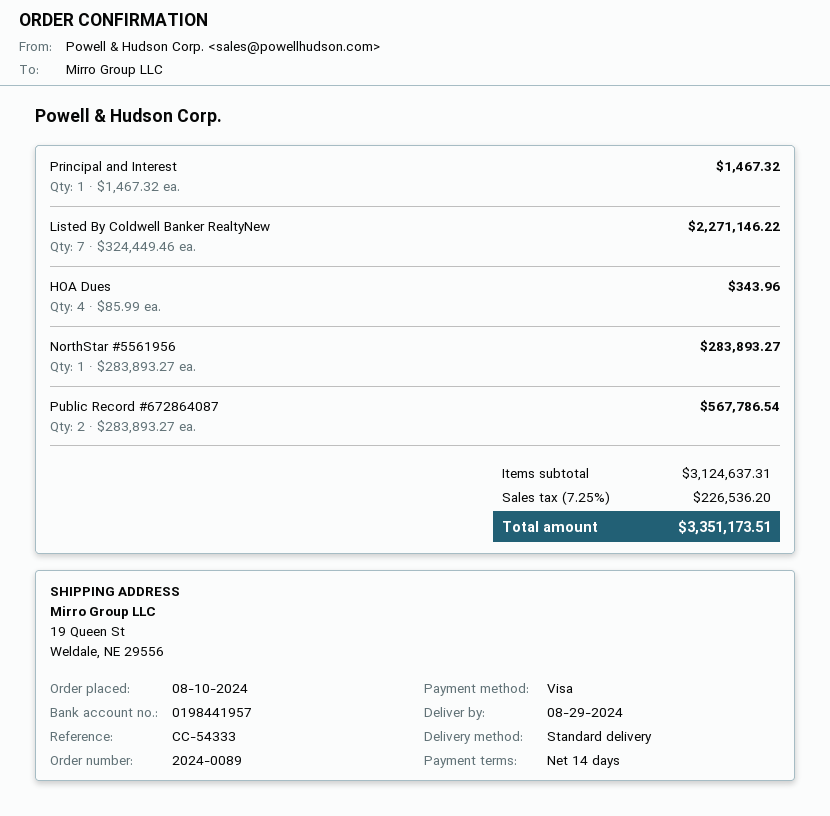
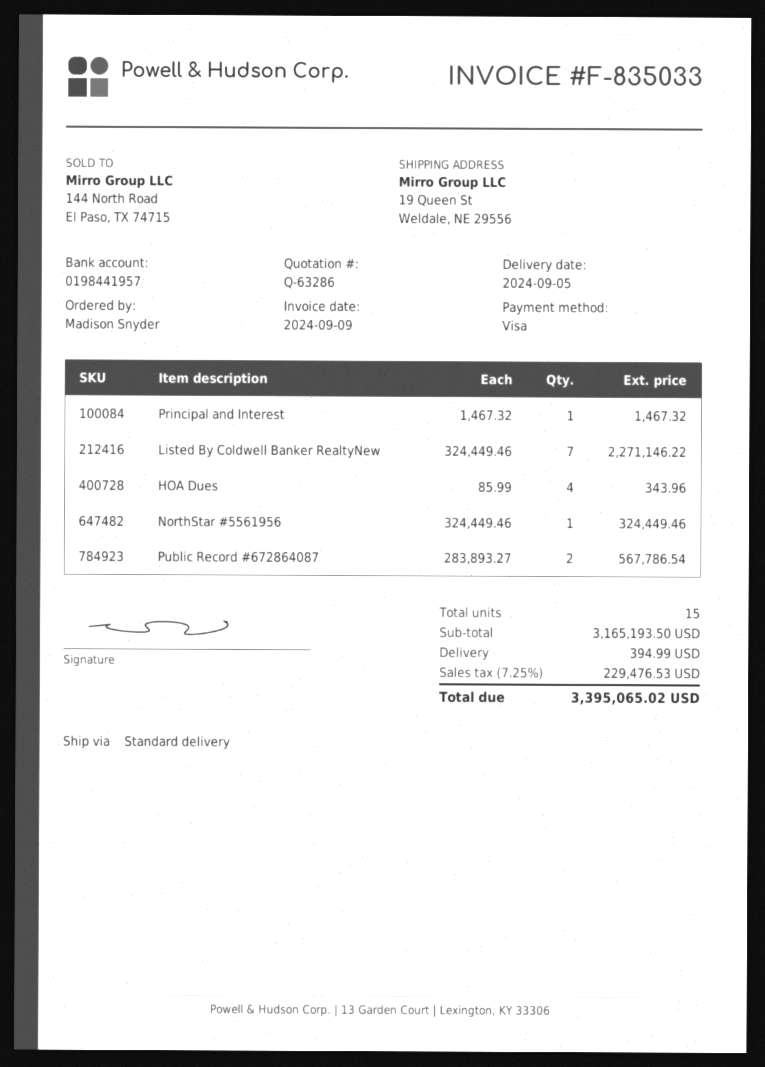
delivery date: 2024-08-29 -> 2024-09-05
NorthStar #5561956: 1 x 283893.27 = 283893.27 -> 1 x 324449.46 = 324449.46
subtotal: 3124637.31 -> 3165193.50
shipping: none -> 394.99
tax: 7.25% = 226536.20 -> 7.25% = 229476.53
total: 3351173.51 -> 3395065.02

